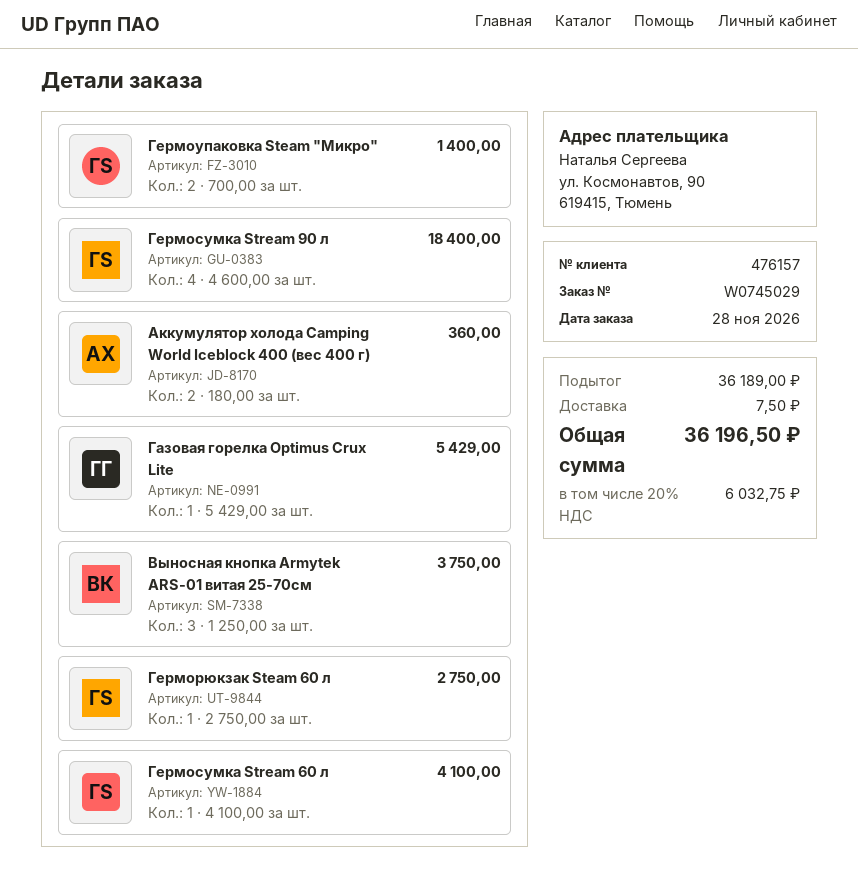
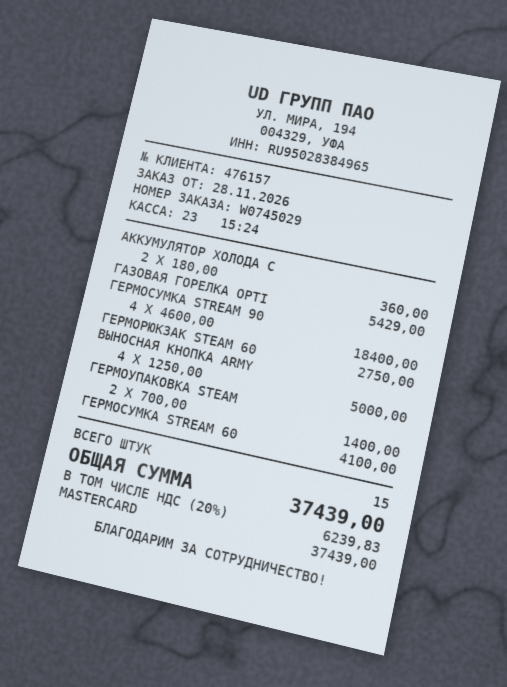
Выносная кнопка Armytek ARS-01 витая 25-70см: 3 x 1250.00 = 3750.00 -> 4 x 1250.00 = 5000.00
shipping: 7.50 -> none
tax: 20% = 6032.75 -> 20% = 6239.83
total: 36196.50 -> 37439.00

